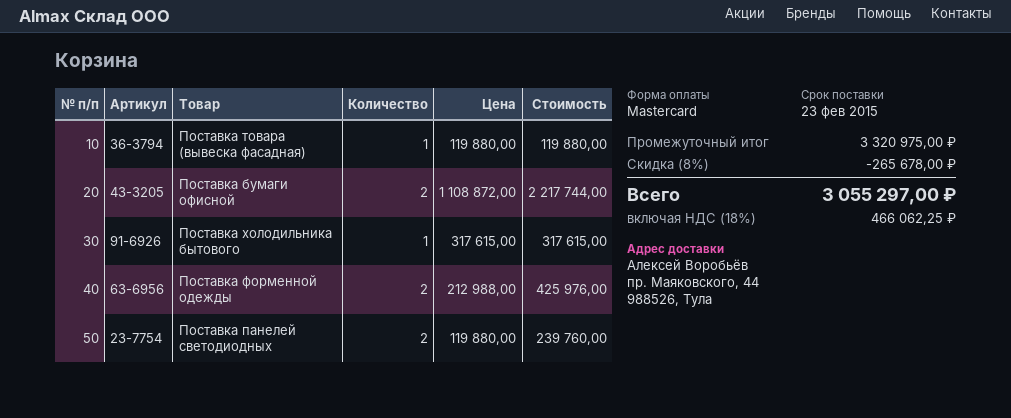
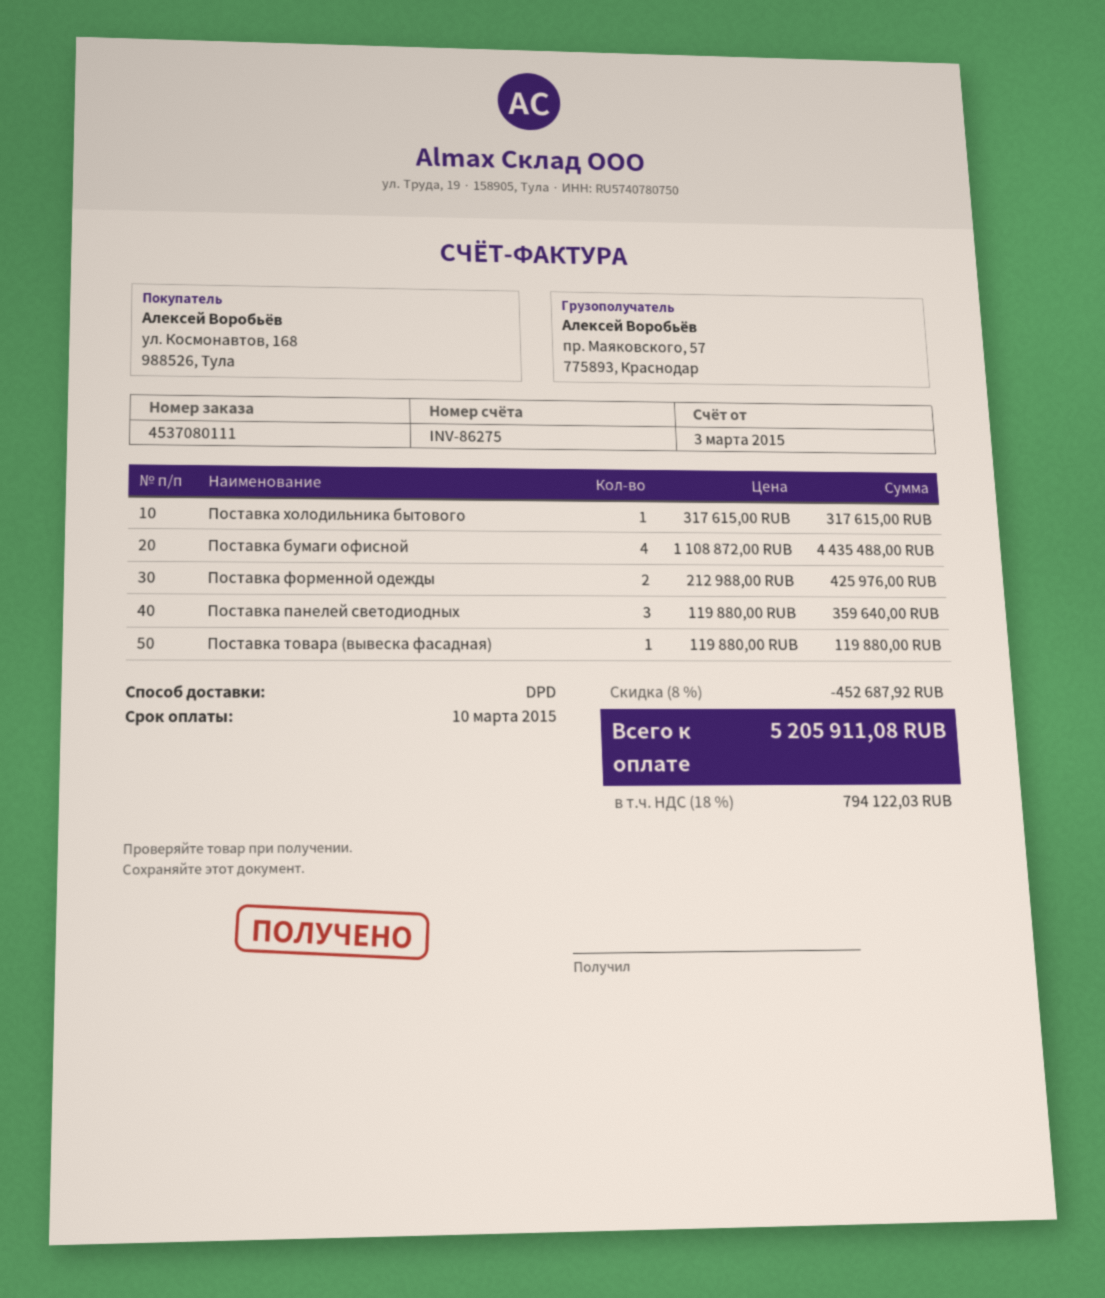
ship to: пр. Маяковского, 44, 988526, Тула -> пр. Маяковского, 57, 775893, Краснодар
Поставка бумаги офисной: 2 x 1108872.00 = 2217744.00 -> 4 x 1108872.00 = 4435488.00
Поставка панелей светодиодных: 2 x 119880.00 = 239760.00 -> 3 x 119880.00 = 359640.00
discount: 8% = 265678.00 -> 8% = 452687.92
tax: 18% = 466062.25 -> 18% = 794122.03
total: 3055297.00 -> 5205911.08

